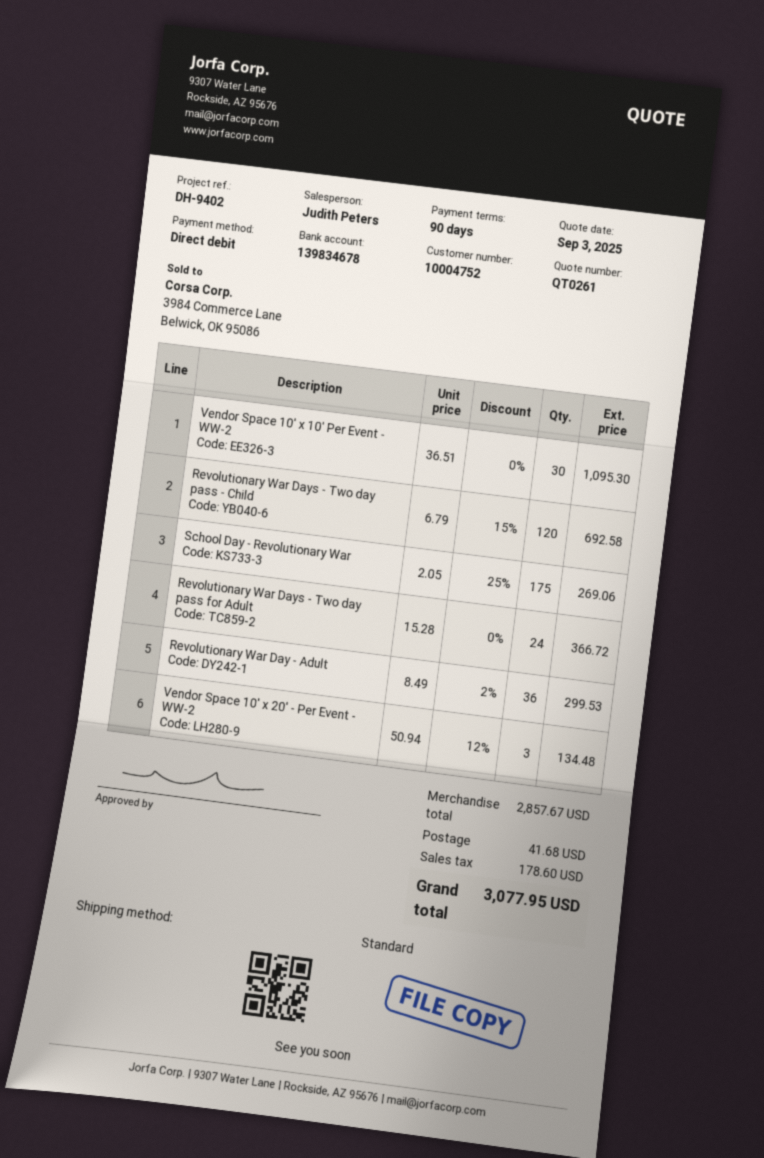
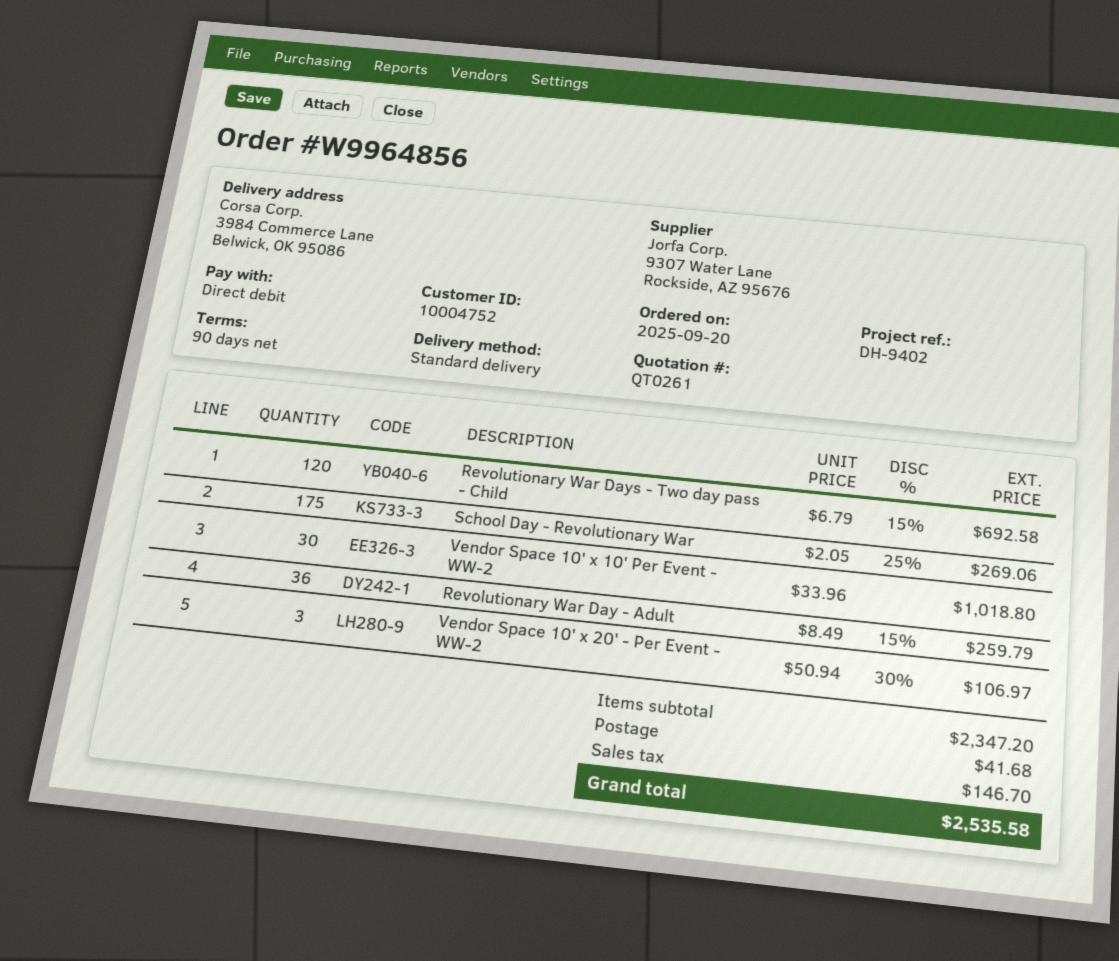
Vendor Space 10' x 10' Per Event - WW-2: 30 x 36.51 = 1095.30 -> 30 x 33.96 = 1018.80
Revolutionary War Days - Two day pass for Adult: 24 x 15.28 = 366.72 -> none
Revolutionary War Day - Adult: 36 x 8.49 - 2% = 299.53 -> 36 x 8.49 - 15% = 259.79
Vendor Space 10' x 20' - Per Event - WW-2: 3 x 50.94 - 12% = 134.48 -> 3 x 50.94 - 30% = 106.97
subtotal: 2857.67 -> 2347.20
tax: 178.60 -> 146.70
total: 3077.95 -> 2535.58

